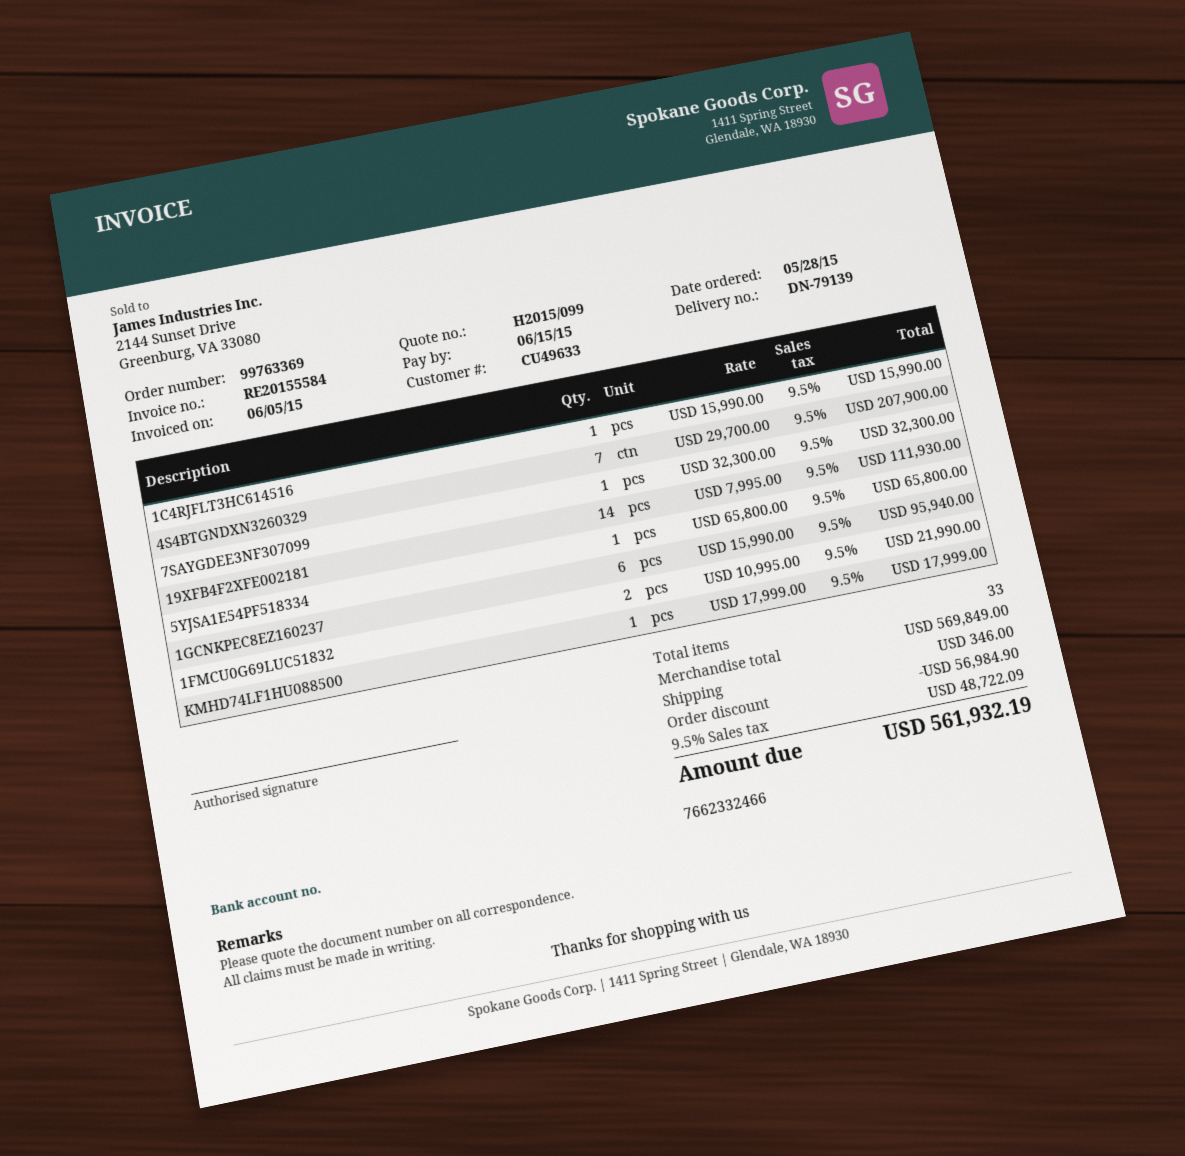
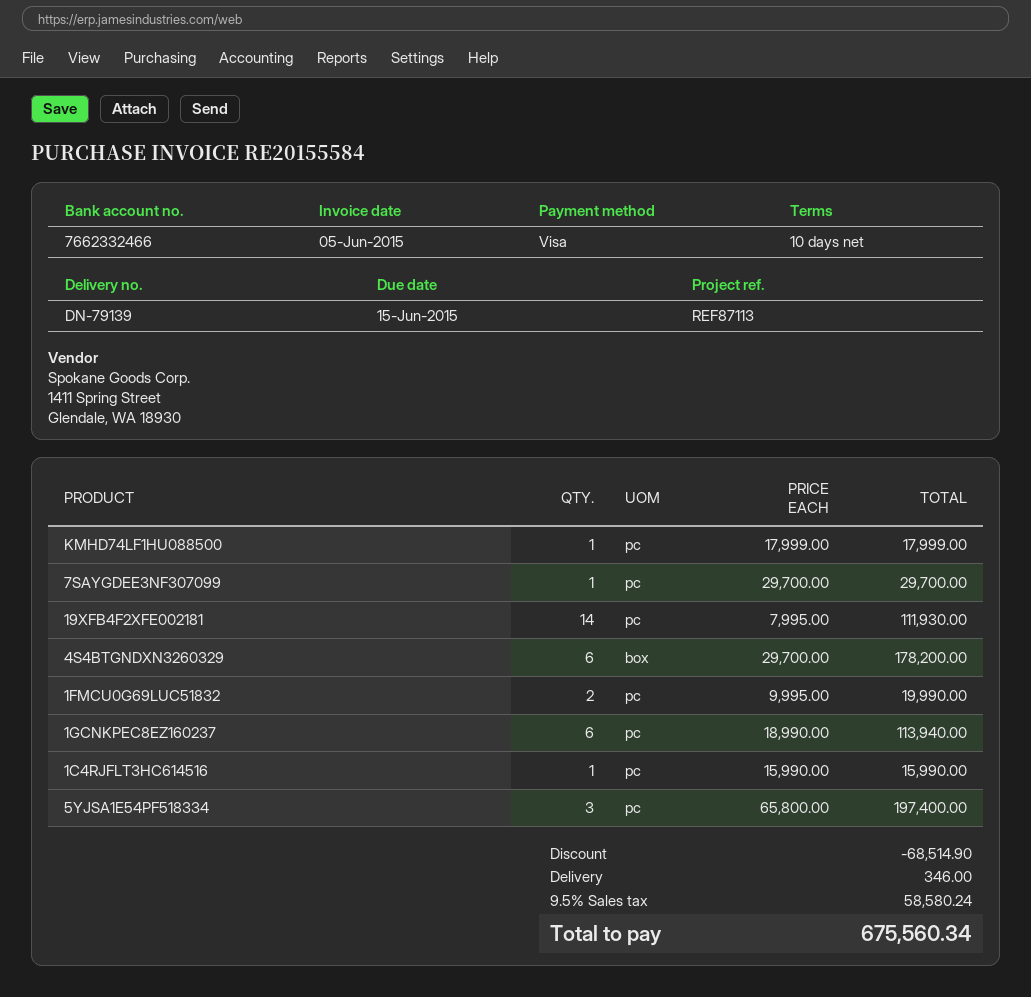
4S4BTGNDXN3260329: 7 x 29700.00 = 207900.00 -> 6 x 29700.00 = 178200.00
7SAYGDEE3NF307099: 1 x 32300.00 = 32300.00 -> 1 x 29700.00 = 29700.00
5YJSA1E54PF518334: 1 x 65800.00 = 65800.00 -> 3 x 65800.00 = 197400.00
1GCNKPEC8EZ160237: 6 x 15990.00 = 95940.00 -> 6 x 18990.00 = 113940.00
1FMCU0G69LUC51832: 2 x 10995.00 = 21990.00 -> 2 x 9995.00 = 19990.00
discount: 56984.90 -> 68514.90
tax: 9.5% = 48722.09 -> 9.5% = 58580.24
total: 561932.19 -> 675560.34

